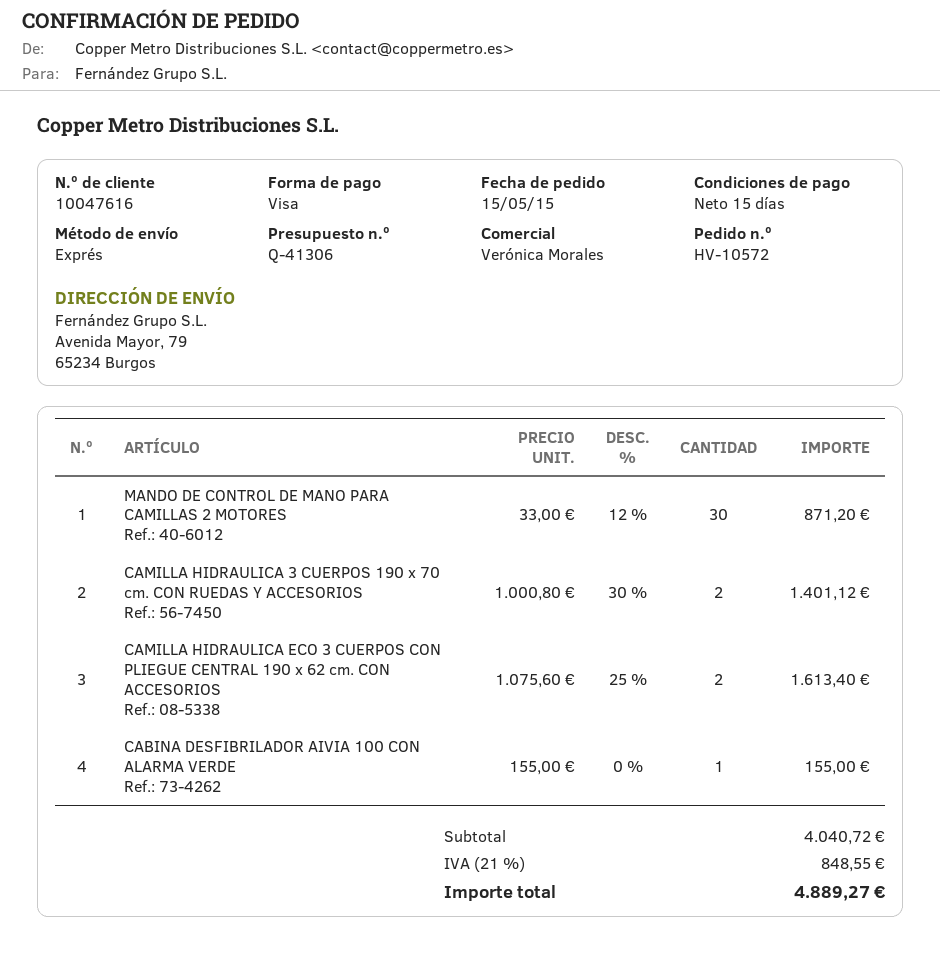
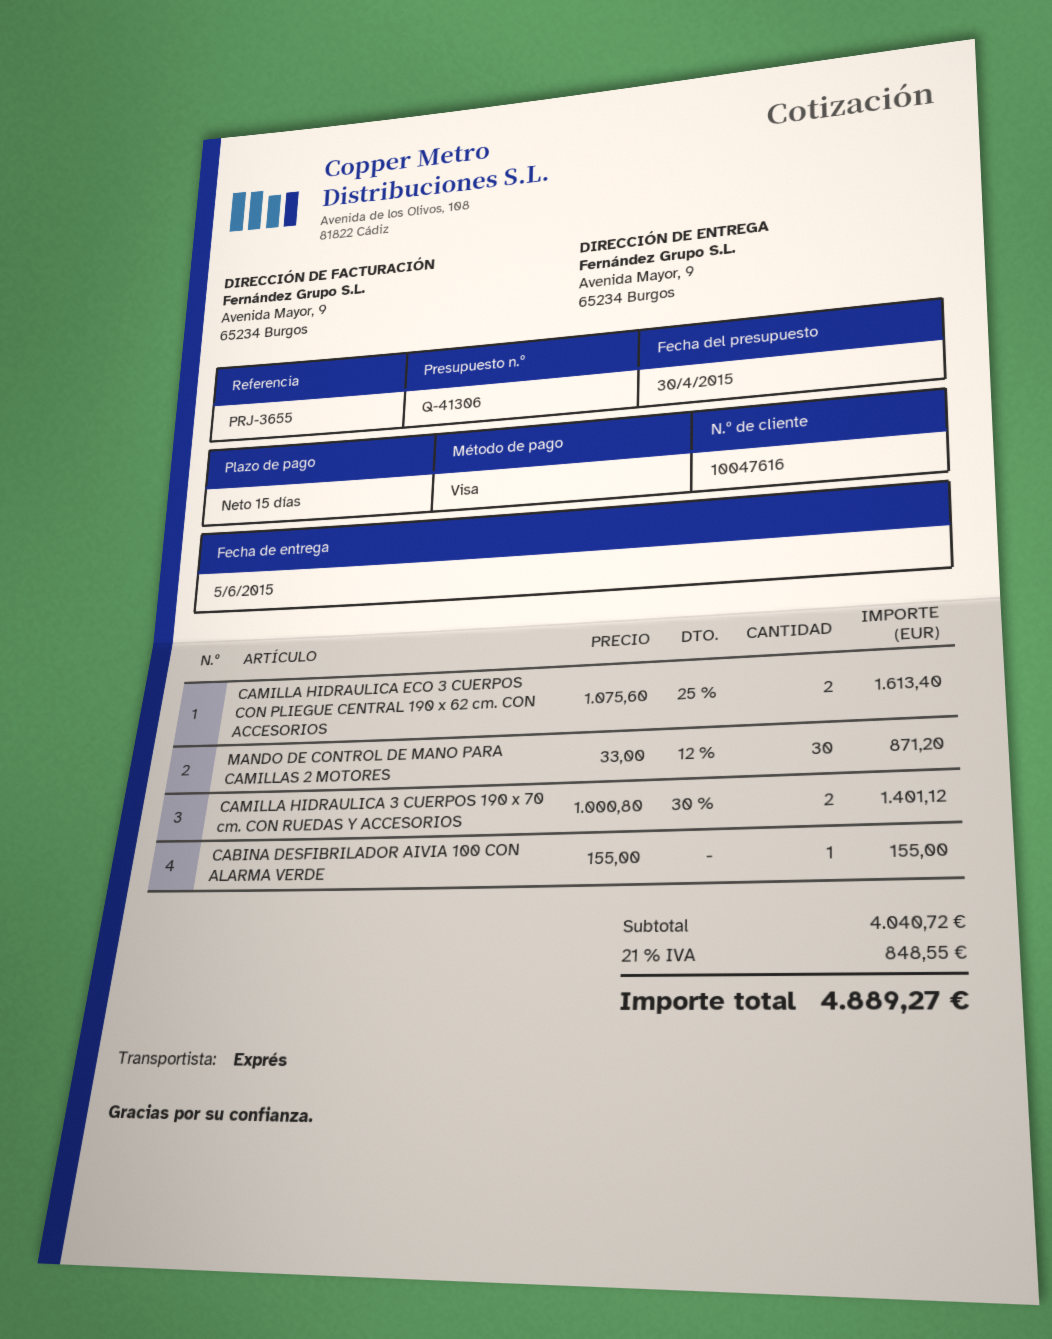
ship to: Avenida Mayor, 79, 65234 Burgos -> Avenida Mayor, 9, 65234 Burgos

